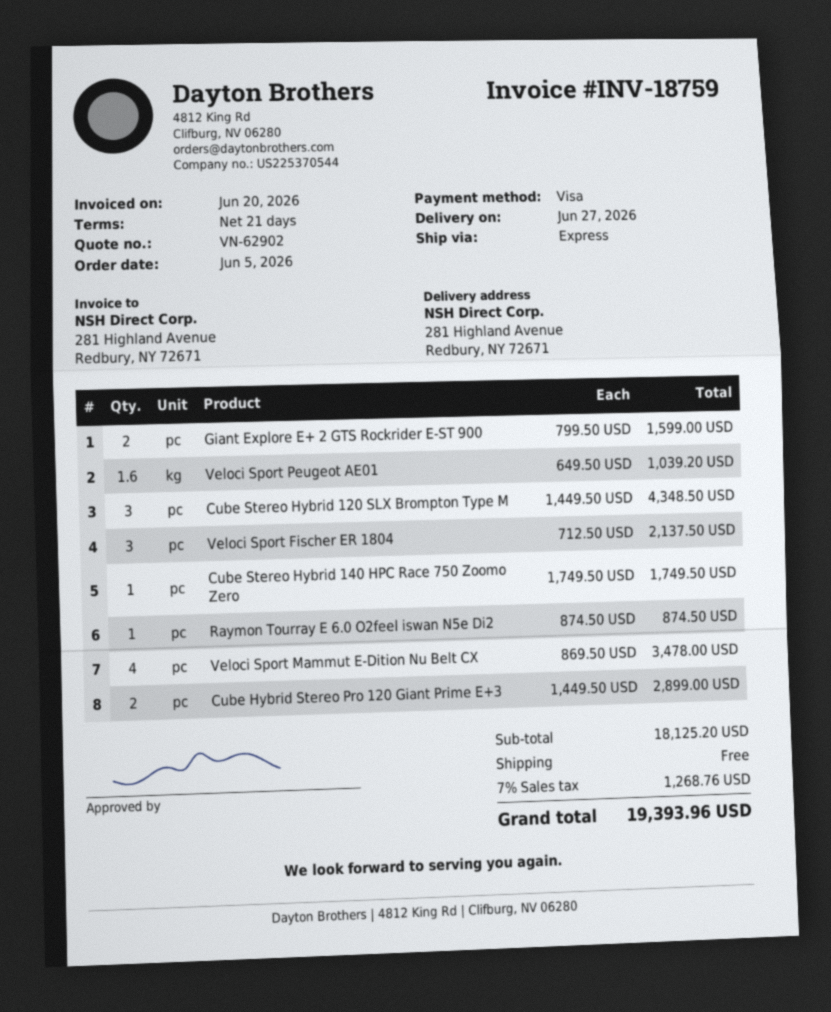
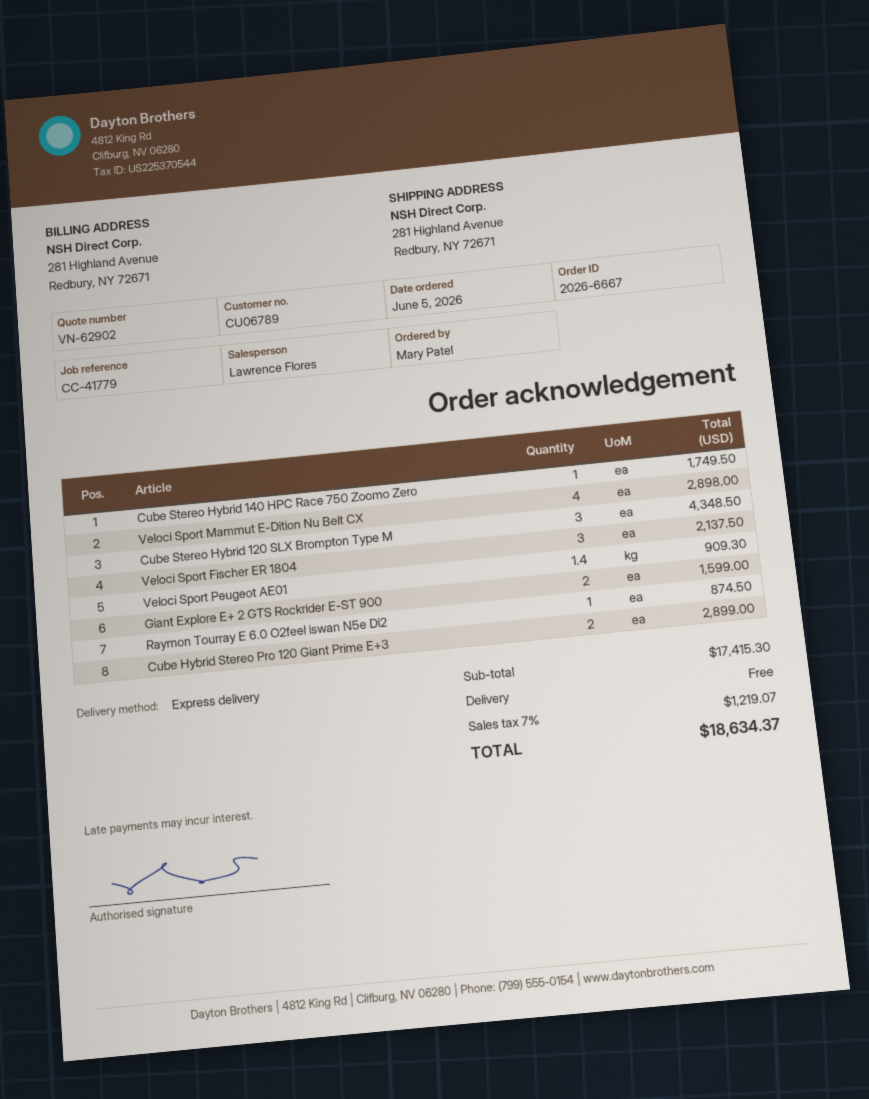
Veloci Sport Peugeot AE01: 1.6 for 1039.20 -> 1.4 for 909.30
Veloci Sport Mammut E-Dition Nu Belt CX: 4 for 3478.00 -> 4 for 2898.00
subtotal: 18125.20 -> 17415.30
tax: 7% = 1268.76 -> 7% = 1219.07
total: 19393.96 -> 18634.37

